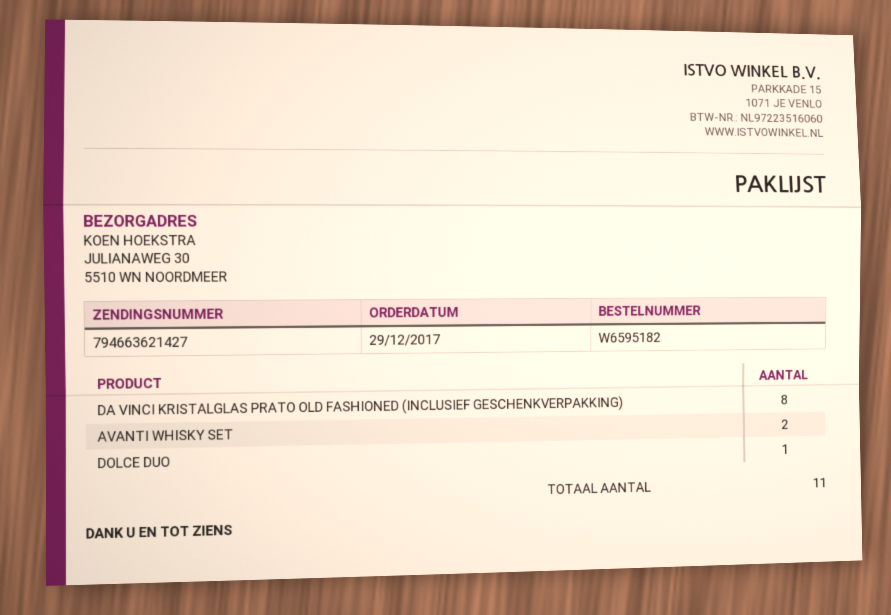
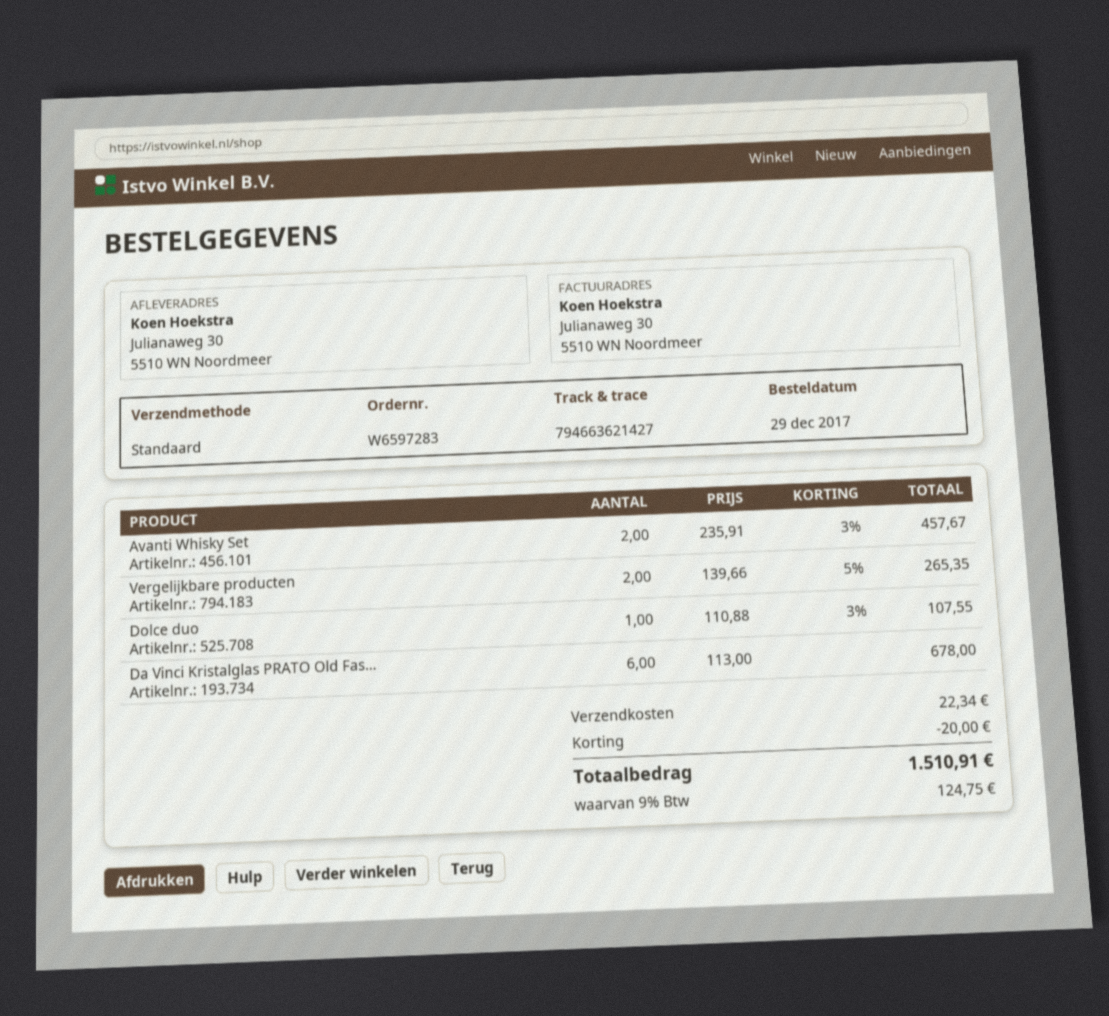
order number: W6595182 -> W6597283
DA VINCI KRISTALGLAS PRATO OLD FASHIONED (INCLUSIEF GESCHENKVERPAKKING): 8 -> 6
Vergelijkbare producten: none -> 2

